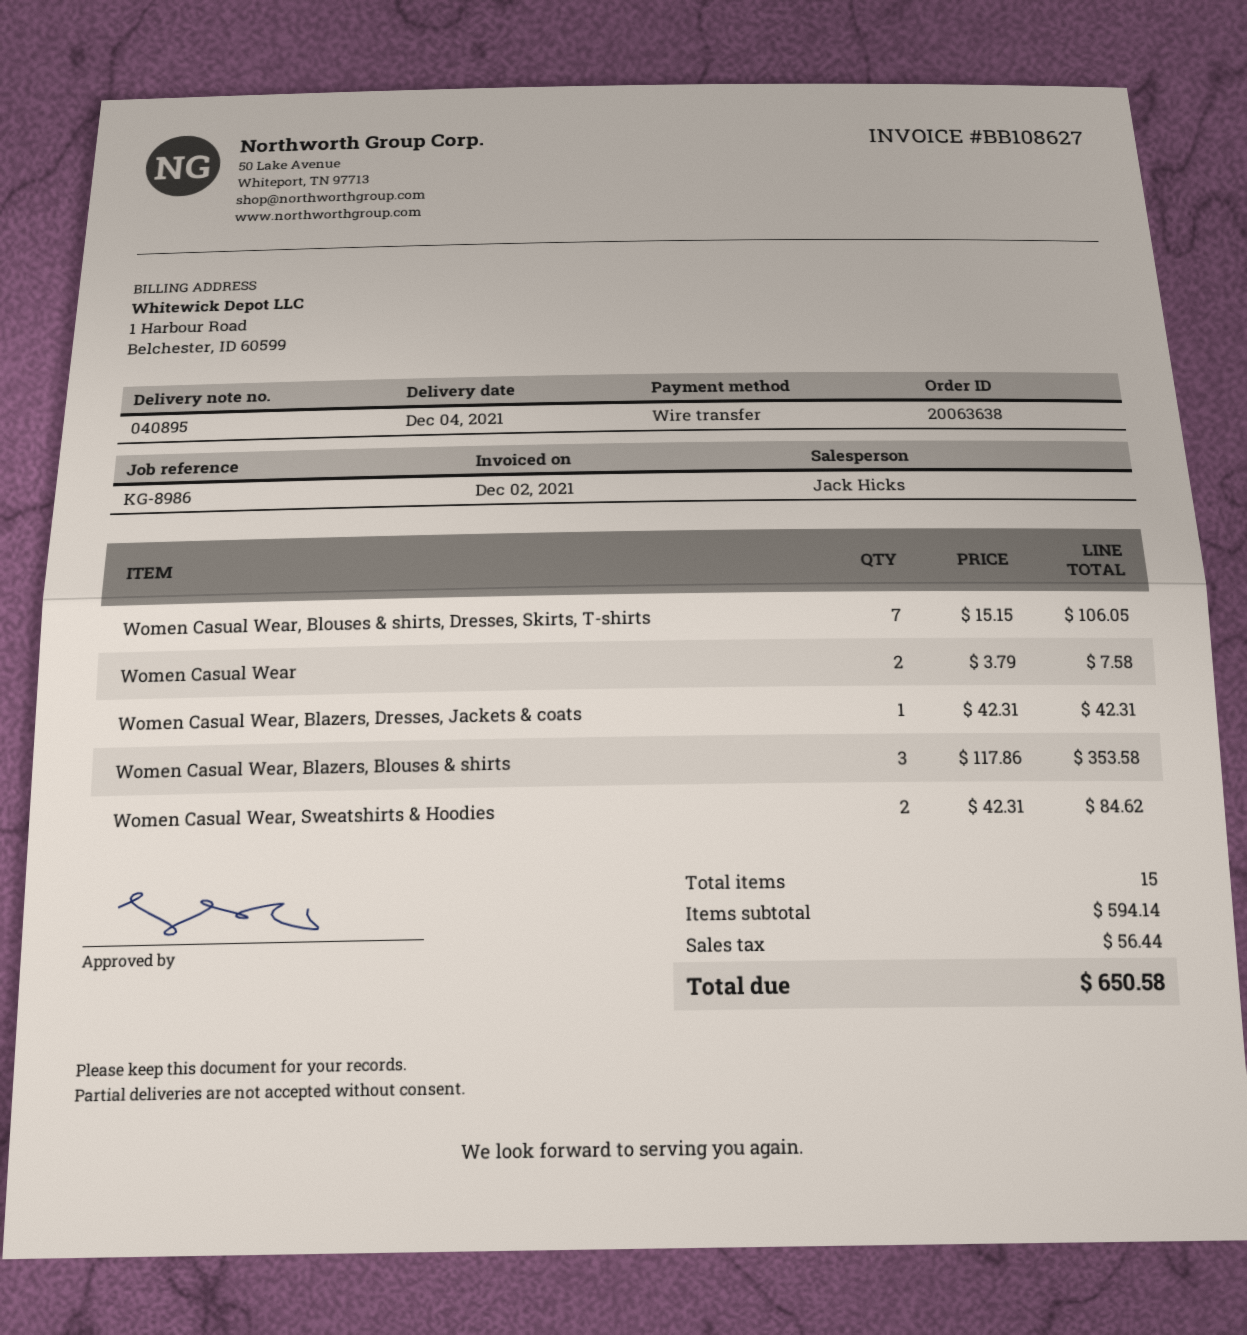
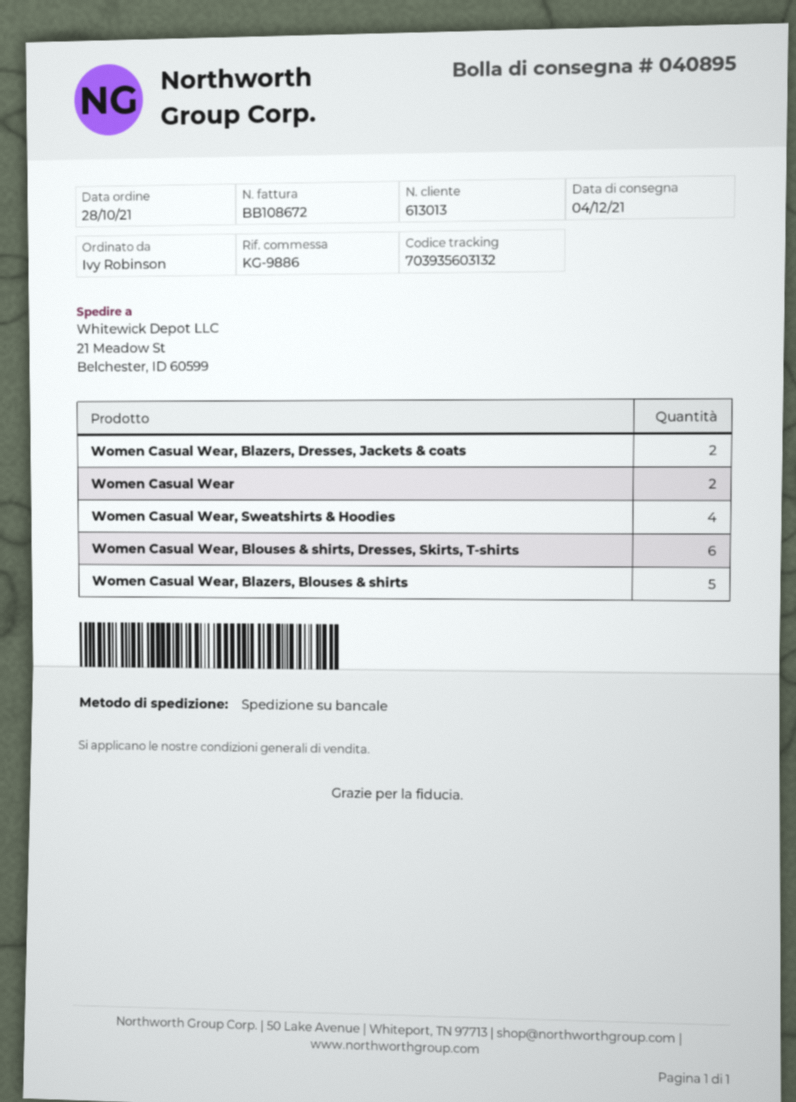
invoice number: BB108627 -> BB108672
reference: KG-8986 -> KG-9886
Women Casual Wear, Blouses & shirts, Dresses, Skirts, T-shirts: 7 -> 6
Women Casual Wear, Blazers, Dresses, Jackets & coats: 1 -> 2
Women Casual Wear, Blazers, Blouses & shirts: 3 -> 5
Women Casual Wear, Sweatshirts & Hoodies: 2 -> 4

